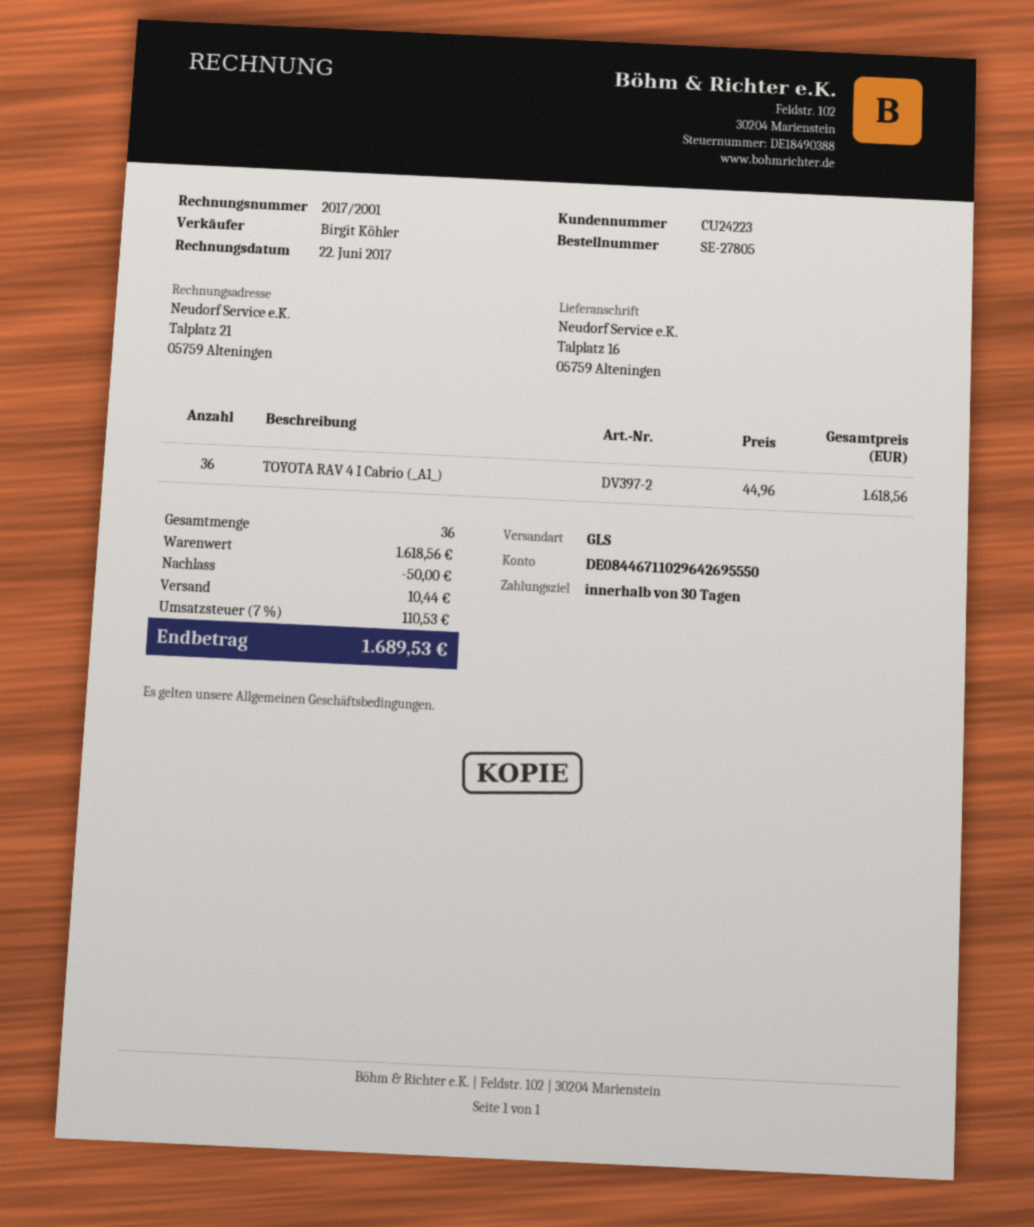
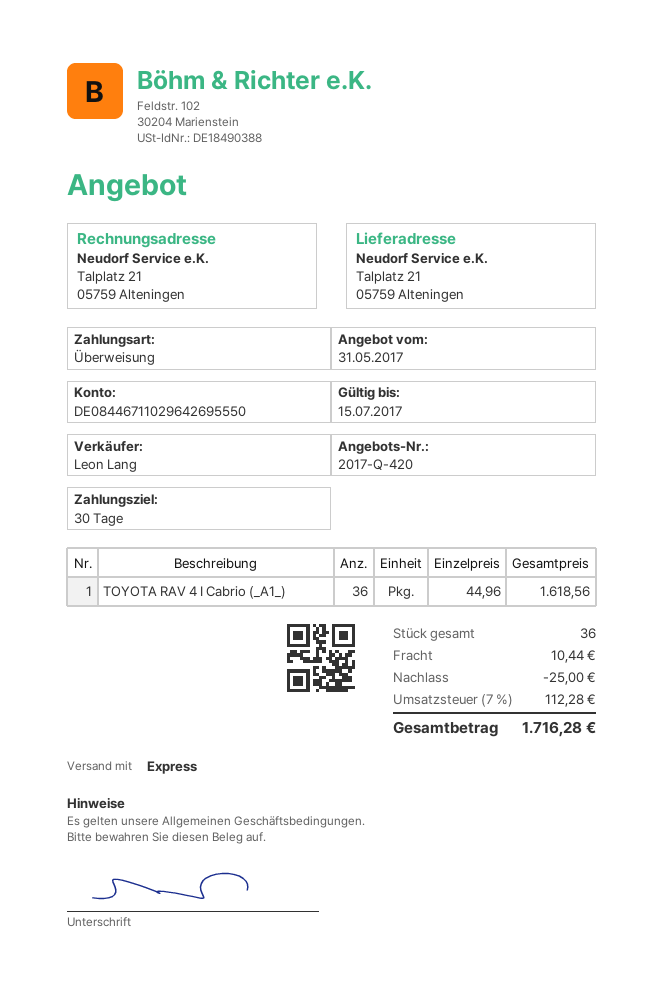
sales rep: Birgit Köhler -> Leon Lang
shipping method: GLS -> express
ship to: Talplatz 16, 05759 Alteningen -> Talplatz 21, 05759 Alteningen
discount: 50.00 -> 25.00
tax: 7% = 110.53 -> 7% = 112.28
total: 1689.53 -> 1716.28

